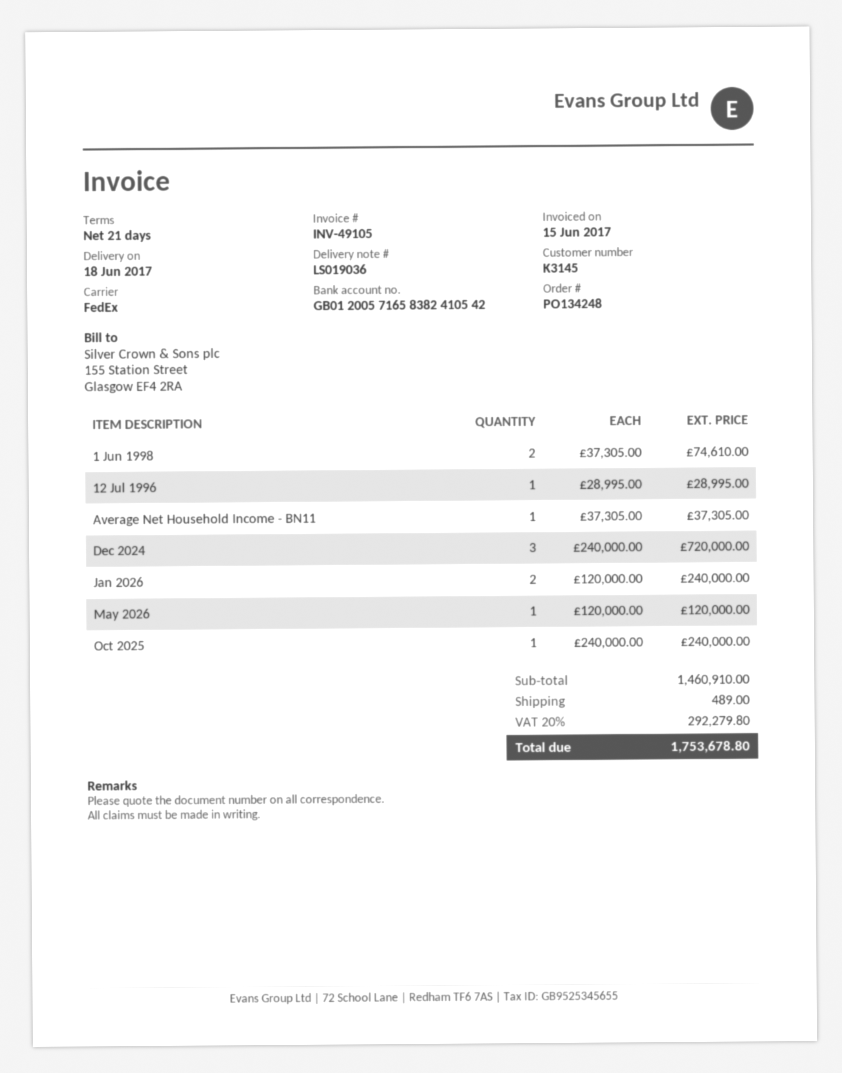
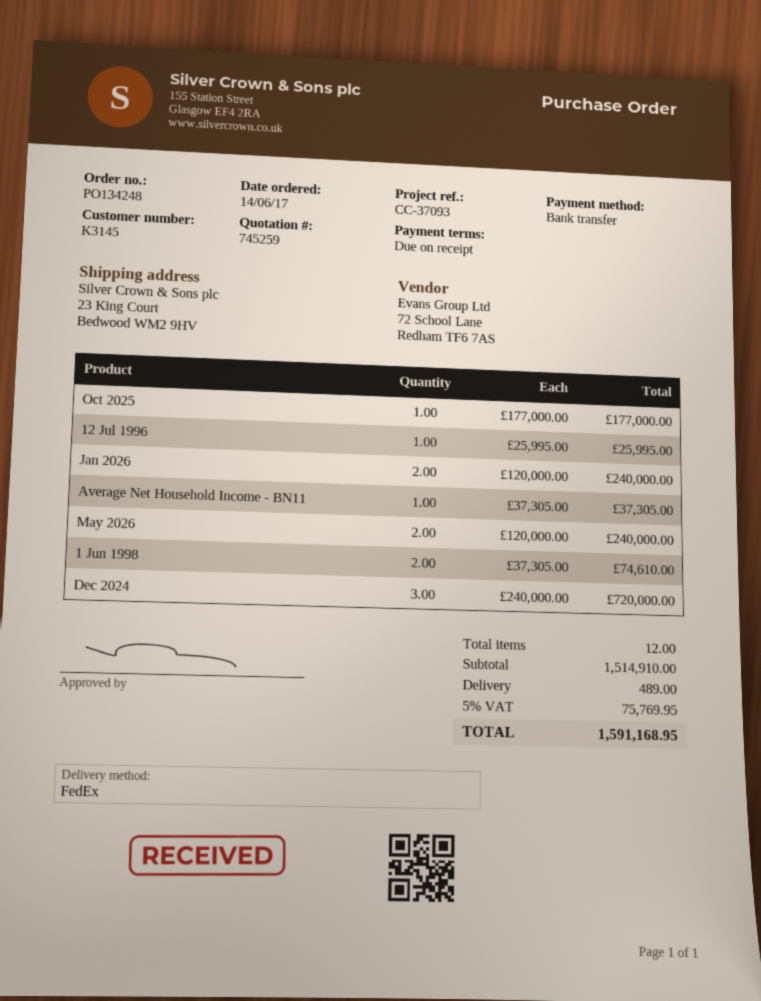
payment terms: 21 days -> on receipt
12 Jul 1996: 1 x 28995.00 = 28995.00 -> 1 x 25995.00 = 25995.00
May 2026: 1 x 120000.00 = 120000.00 -> 2 x 120000.00 = 240000.00
Oct 2025: 1 x 240000.00 = 240000.00 -> 1 x 177000.00 = 177000.00
subtotal: 1460910.00 -> 1514910.00
tax: 20% = 292279.80 -> 5% = 75769.95
total: 1753678.80 -> 1591168.95

